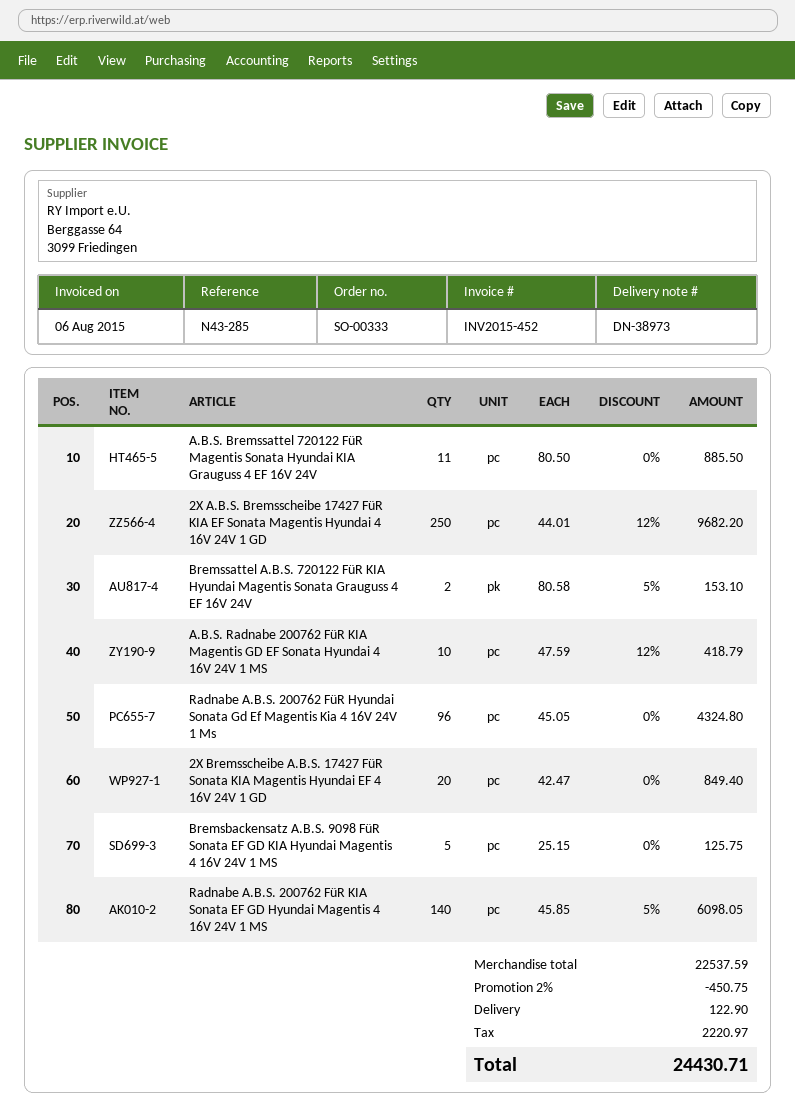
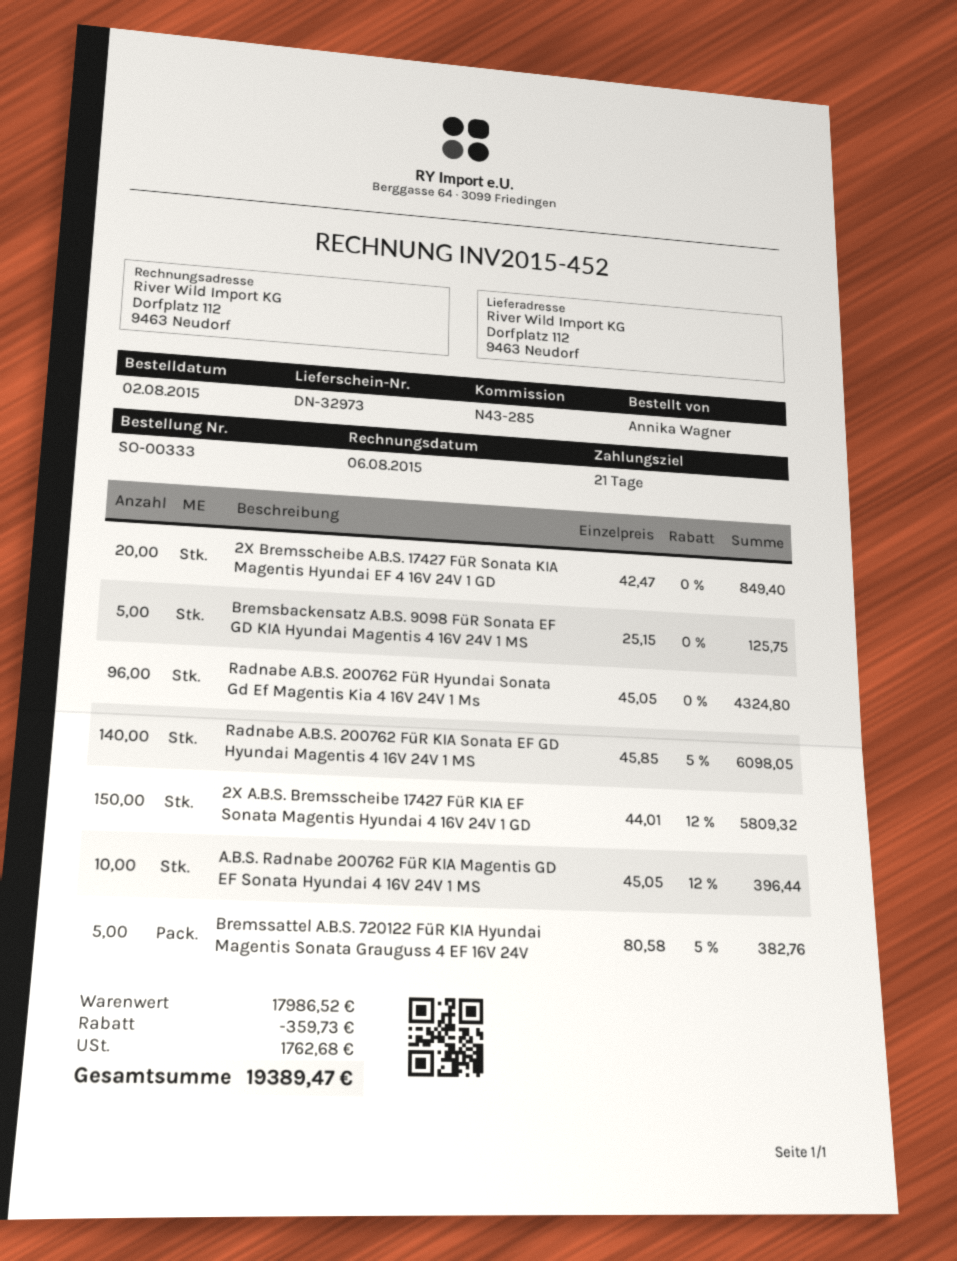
delivery note number: DN-38973 -> DN-32973
A.B.S. Bremssattel 720122 FüR Magentis Sonata Hyundai KIA Grauguss 4 EF 16V 24V: 11 x 80.50 = 885.50 -> none
2X A.B.S. Bremsscheibe 17427 FüR KIA EF Sonata Magentis Hyundai 4 16V 24V 1 GD: 250 x 44.01 - 12% = 9682.20 -> 150 x 44.01 - 12% = 5809.32
Bremssattel A.B.S. 720122 FüR KIA Hyundai Magentis Sonata Grauguss 4 EF 16V 24V: 2 x 80.58 - 5% = 153.10 -> 5 x 80.58 - 5% = 382.76
A.B.S. Radnabe 200762 FüR KIA Magentis GD EF Sonata Hyundai 4 16V 24V 1 MS: 10 x 47.59 - 12% = 418.79 -> 10 x 45.05 - 12% = 396.44
subtotal: 22537.59 -> 17986.52
discount: 450.75 -> 359.73
shipping: 122.90 -> none
tax: 2220.97 -> 1762.68
total: 24430.71 -> 19389.47

